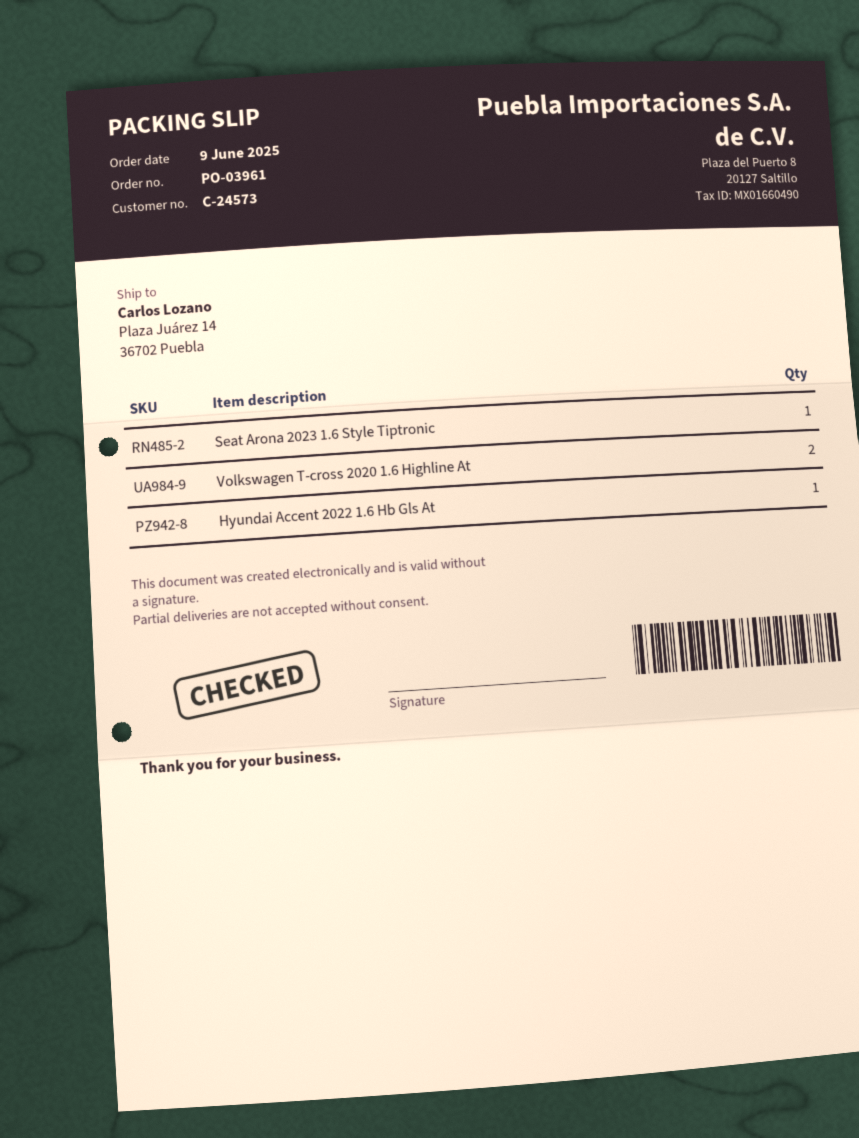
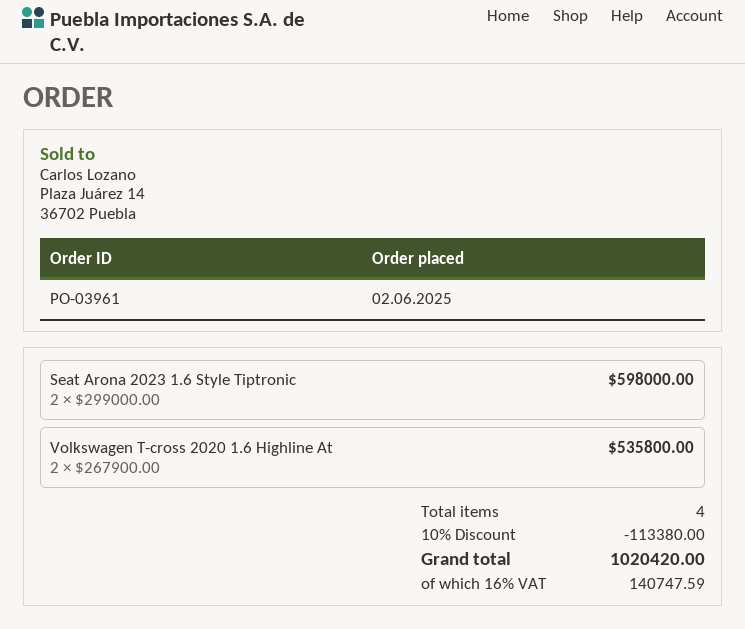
order date: 2025-06-09 -> 2025-06-02
Seat Arona 2023 1.6 Style Tiptronic: 1 -> 2
Hyundai Accent 2022 1.6 Hb Gls At: 1 -> none

